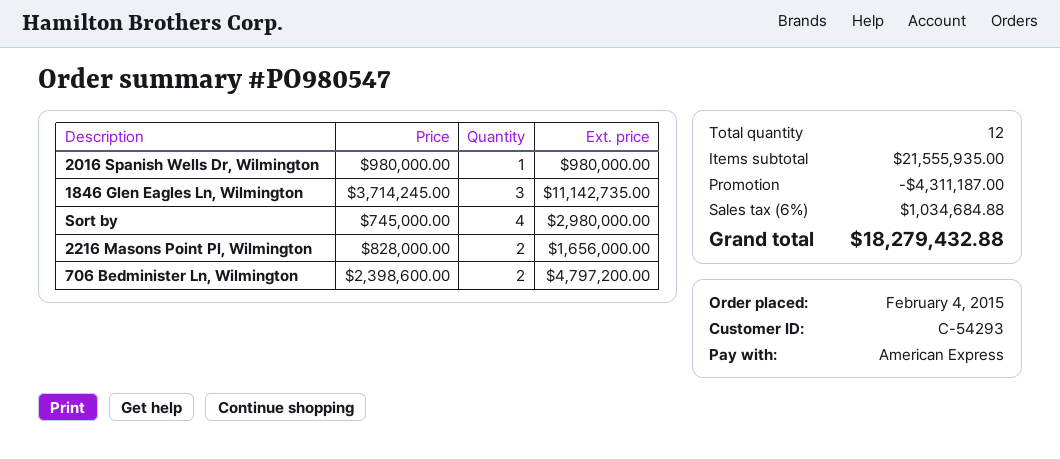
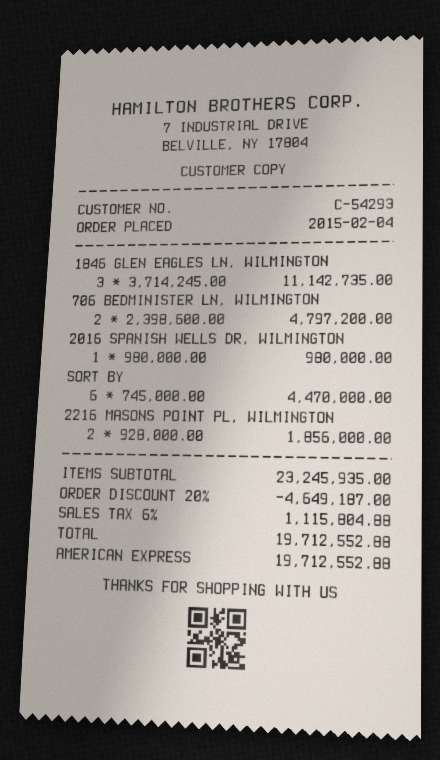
Sort by: 4 x 745000.00 = 2980000.00 -> 6 x 745000.00 = 4470000.00
2216 Masons Point Pl, Wilmington: 2 x 828000.00 = 1656000.00 -> 2 x 928000.00 = 1856000.00
subtotal: 21555935.00 -> 23245935.00
discount: 4311187.00 -> 4649187.00
tax: 6% = 1034684.88 -> 6% = 1115804.88
total: 18279432.88 -> 19712552.88

